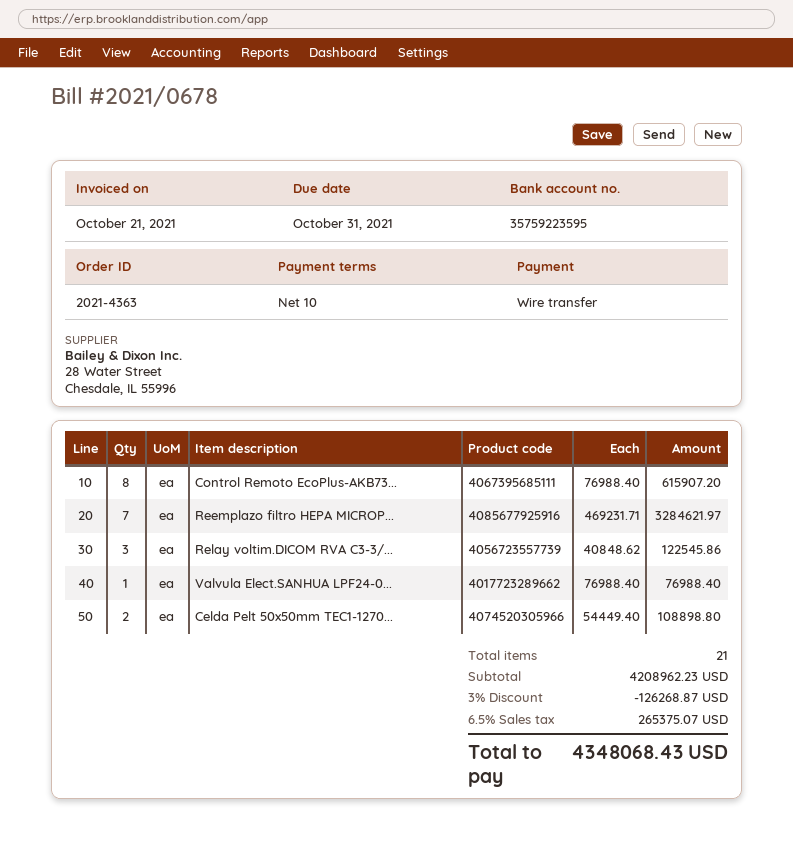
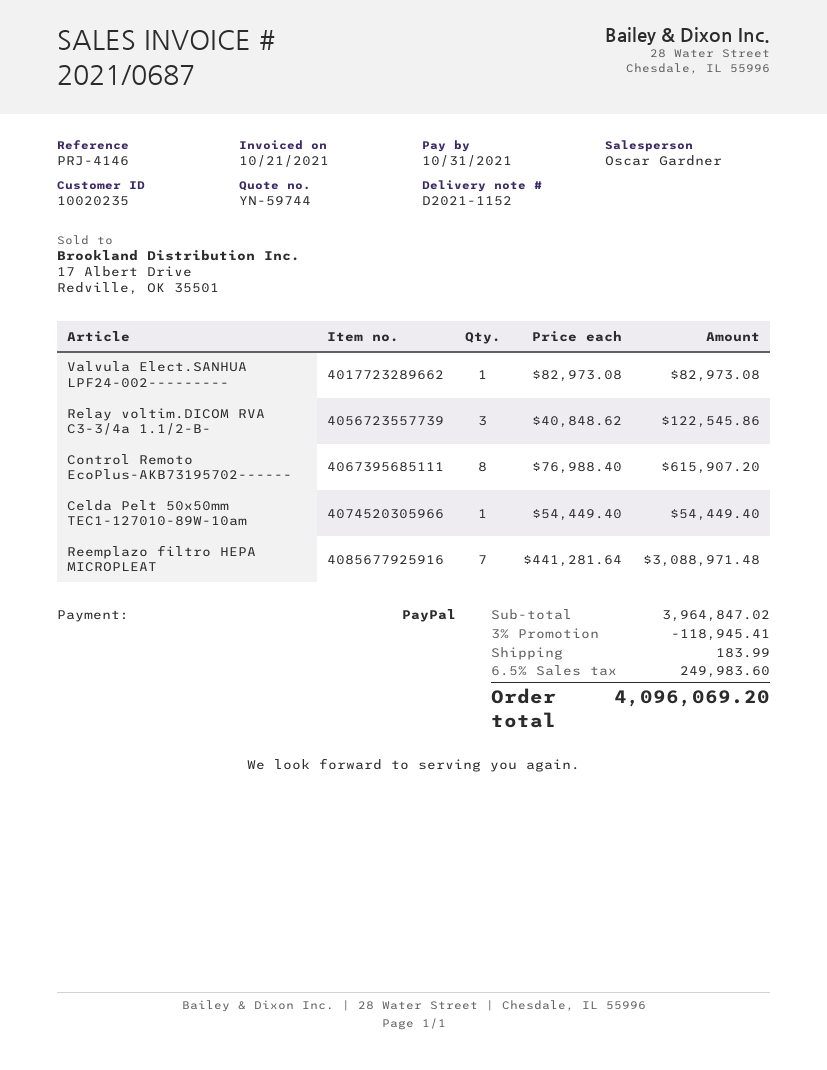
invoice number: 2021/0678 -> 2021/0687
payment method: bank transfer -> PayPal
Reemplazo filtro HEPA MICROP...: 7 x 469231.71 = 3284621.97 -> 7 x 441281.64 = 3088971.48
Valvula Elect.SANHUA LPF24-0...: 1 x 76988.40 = 76988.40 -> 1 x 82973.08 = 82973.08
Celda Pelt 50x50mm TEC1-1270...: 2 x 54449.40 = 108898.80 -> 1 x 54449.40 = 54449.40
subtotal: 4208962.23 -> 3964847.02
discount: 3% = 126268.87 -> 3% = 118945.41
shipping: none -> 183.99
tax: 6.5% = 265375.07 -> 6.5% = 249983.60
total: 4348068.43 -> 4096069.20

